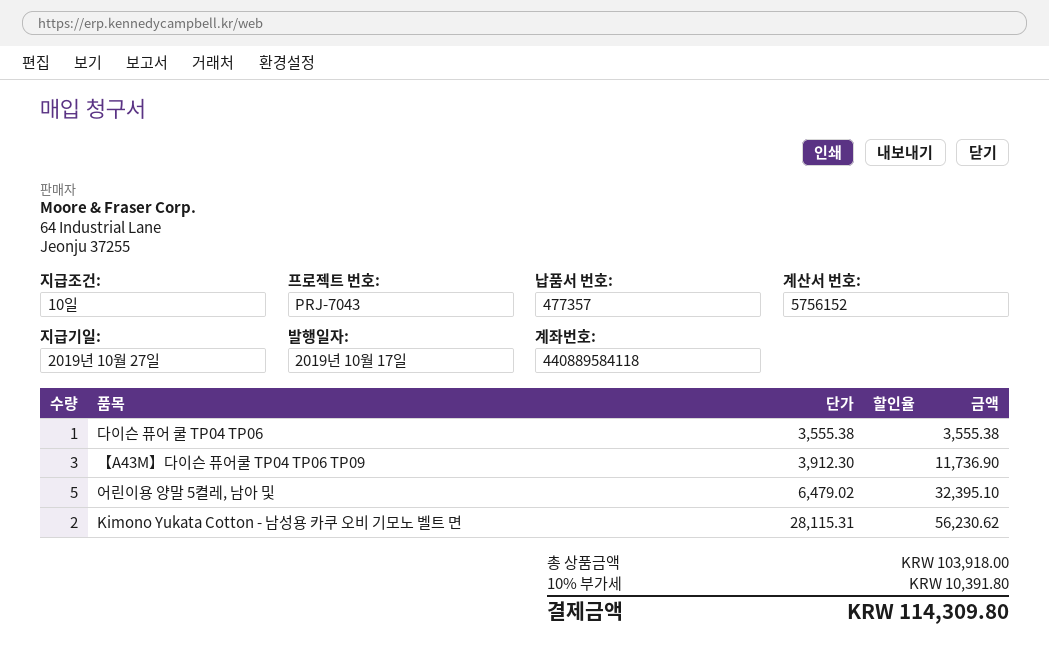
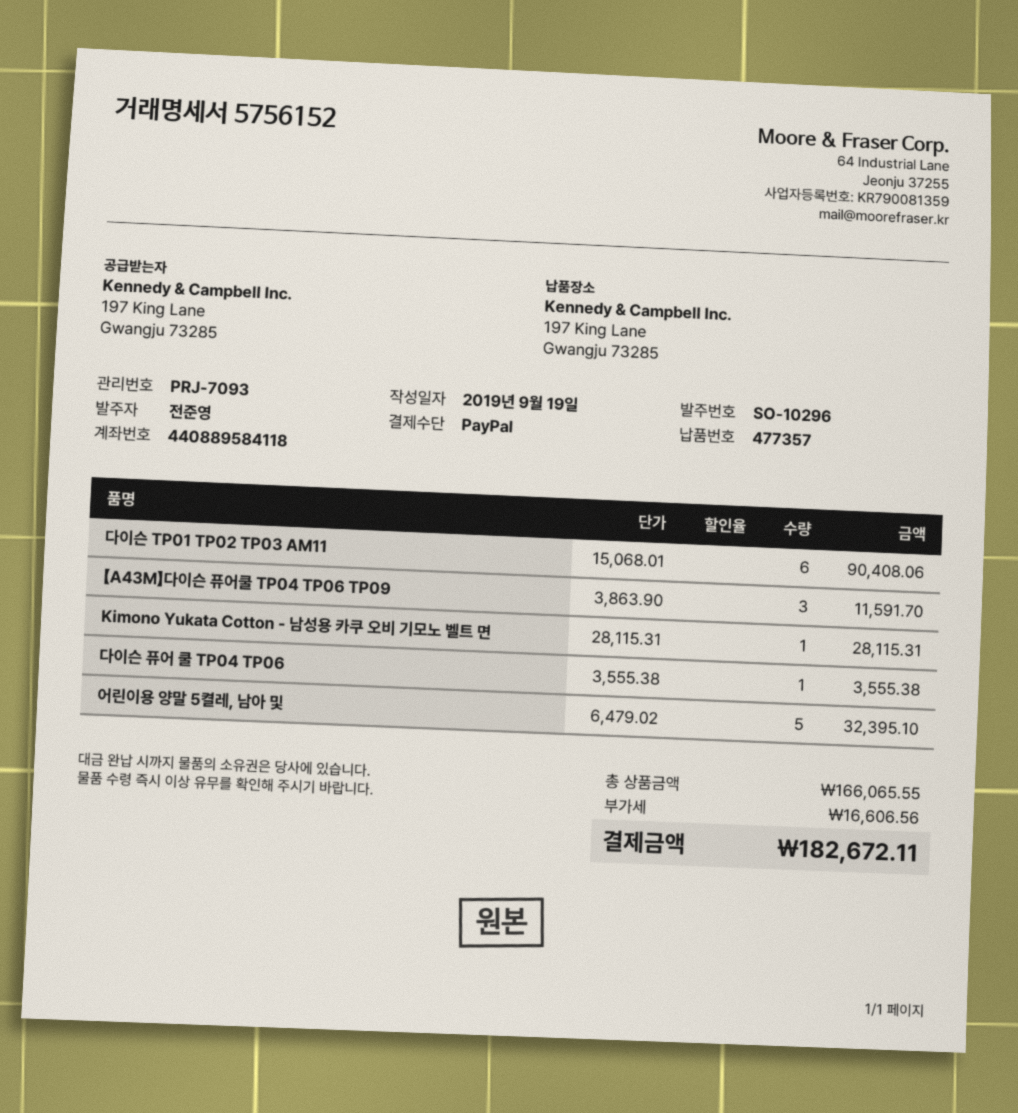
invoice date: 2019-10-17 -> 2019-09-19
reference: PRJ-7043 -> PRJ-7093
【A43M】다이슨 퓨어쿨 TP04 TP06 TP09: 3 x 3912.30 = 11736.90 -> 3 x 3863.90 = 11591.70
Kimono Yukata Cotton - 남성용 카쿠 오비 기모노 벨트 면: 2 x 28115.31 = 56230.62 -> 1 x 28115.31 = 28115.31
다이슨 TP01 TP02 TP03 AM11: none -> 6 x 15068.01 = 90408.06
subtotal: 103918.00 -> 166065.55
tax: 10391.80 -> 16606.56
total: 114309.80 -> 182672.11

